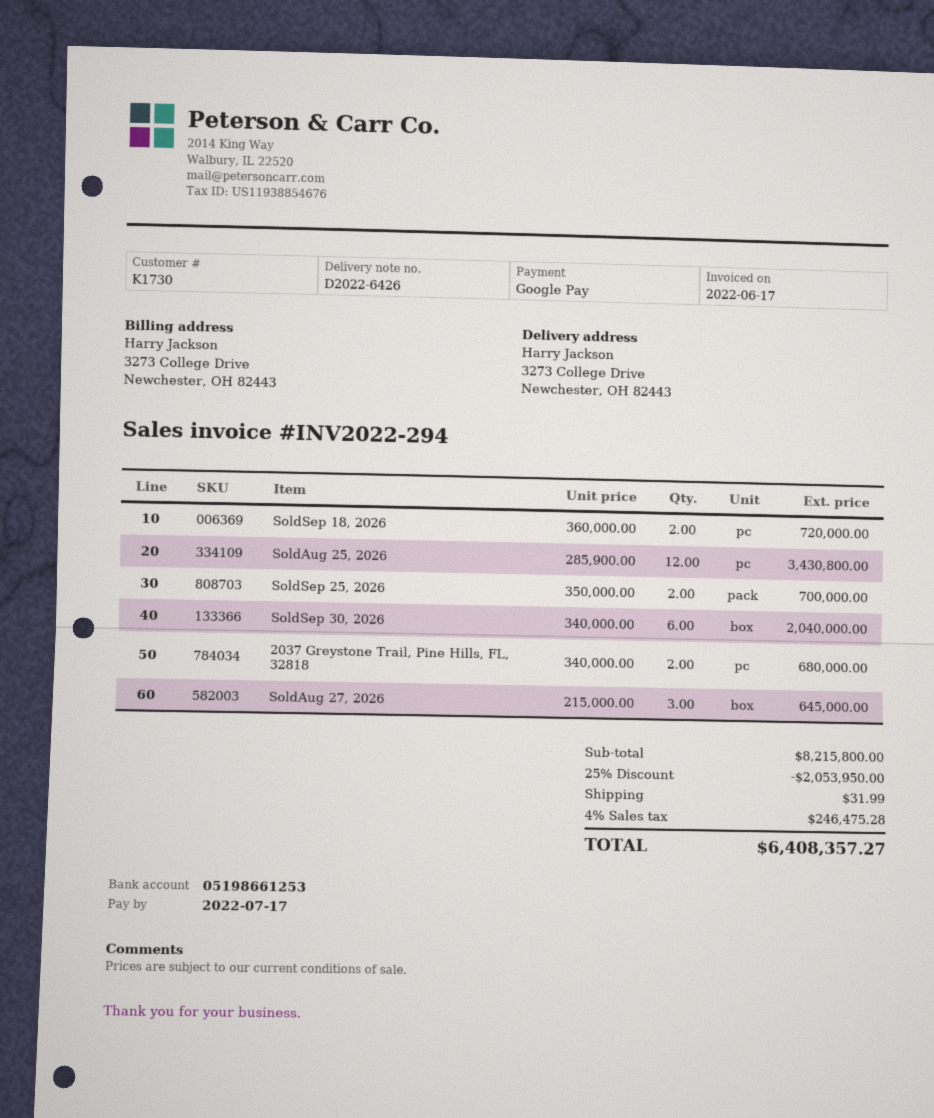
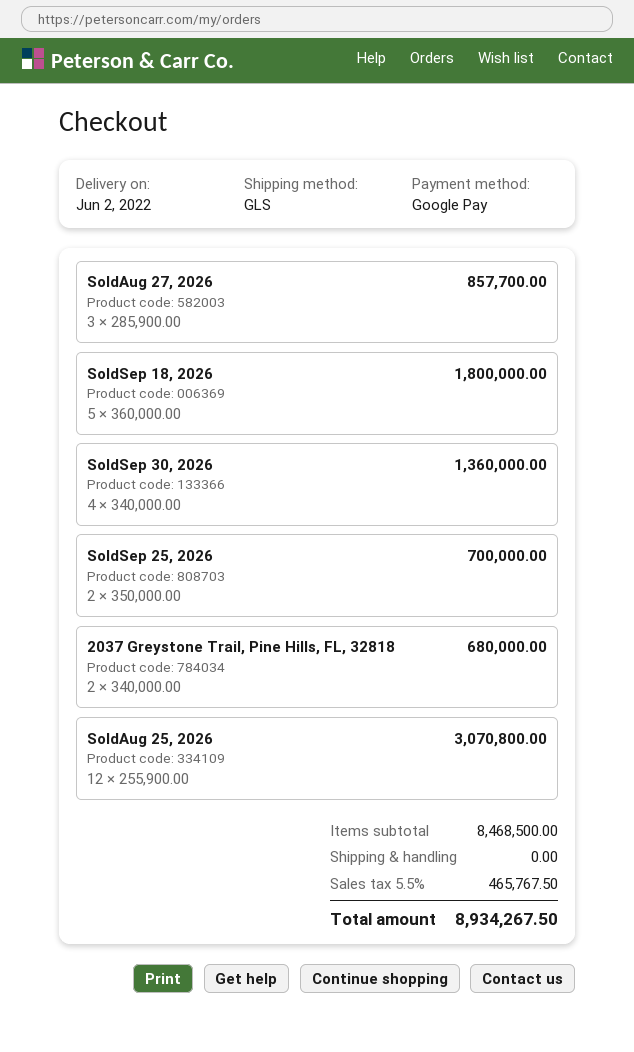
SoldSep 18, 2026: 2 x 360000.00 = 720000.00 -> 5 x 360000.00 = 1800000.00
SoldAug 25, 2026: 12 x 285900.00 = 3430800.00 -> 12 x 255900.00 = 3070800.00
SoldSep 30, 2026: 6 x 340000.00 = 2040000.00 -> 4 x 340000.00 = 1360000.00
SoldAug 27, 2026: 3 x 215000.00 = 645000.00 -> 3 x 285900.00 = 857700.00
subtotal: 8215800.00 -> 8468500.00
discount: 25% = 2053950.00 -> none
shipping: 31.99 -> 0.00
tax: 4% = 246475.28 -> 5.5% = 465767.50
total: 6408357.27 -> 8934267.50

